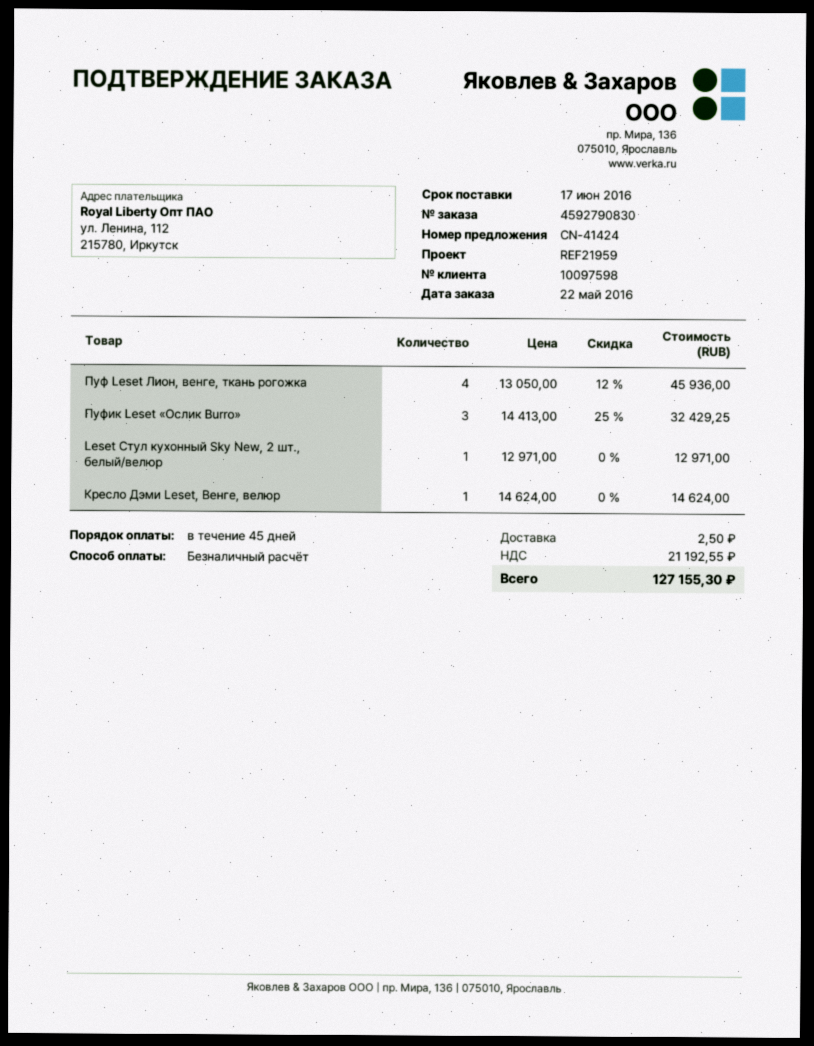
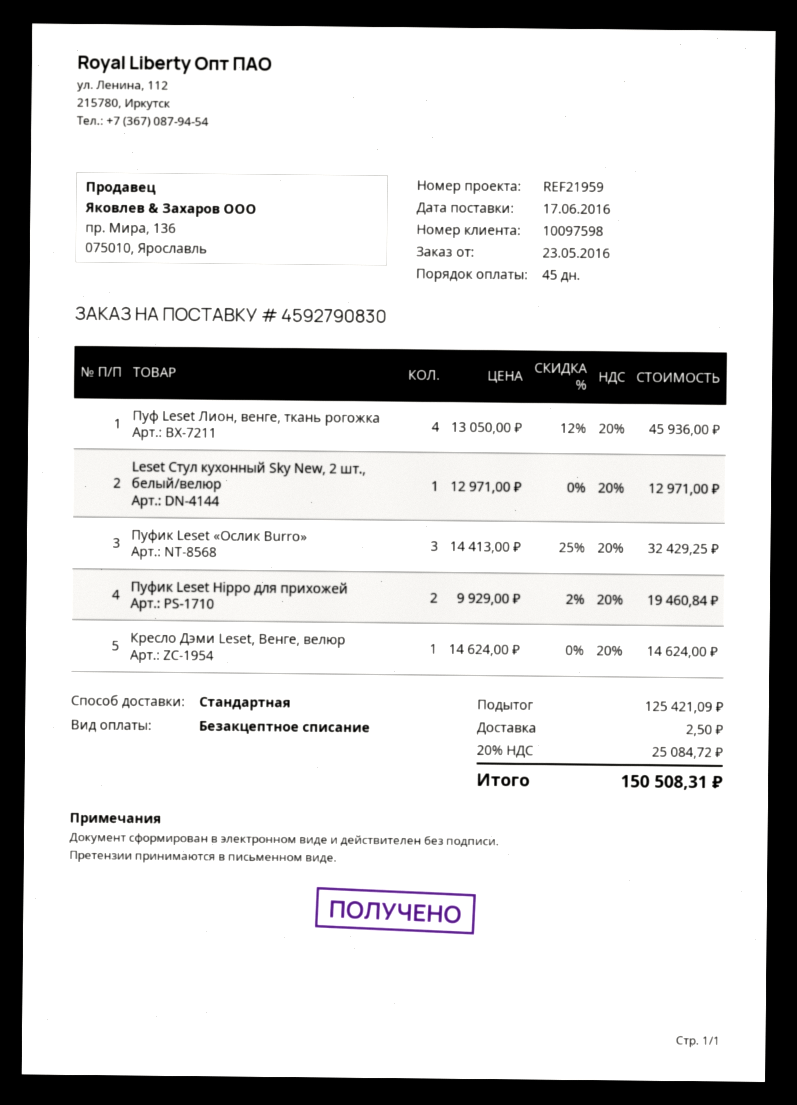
order date: 2016-05-22 -> 2016-05-23
payment method: bank transfer -> direct debit
Пуфик Leset Hippo для прихожей: none -> 2 x 9929.00 - 2% = 19460.84
tax: 21192.55 -> 25084.72
total: 127155.30 -> 150508.31

